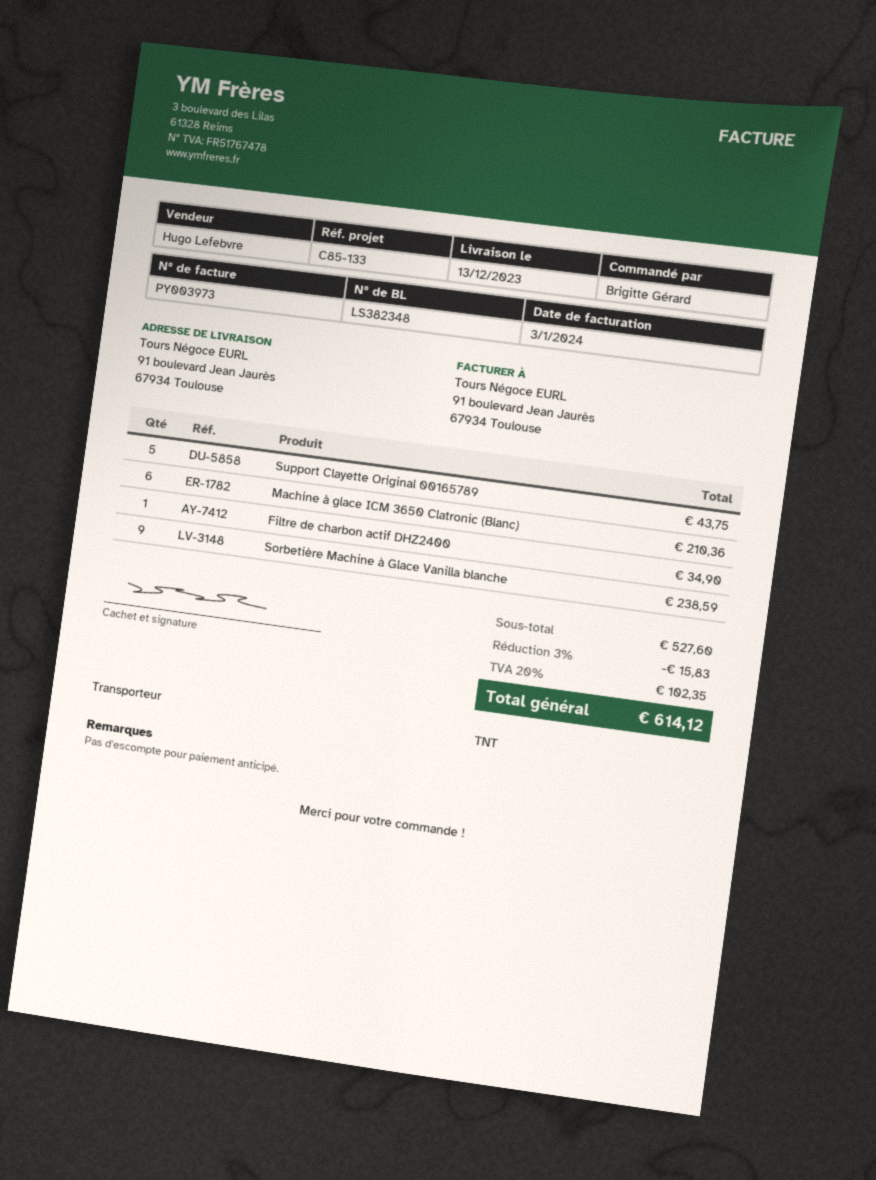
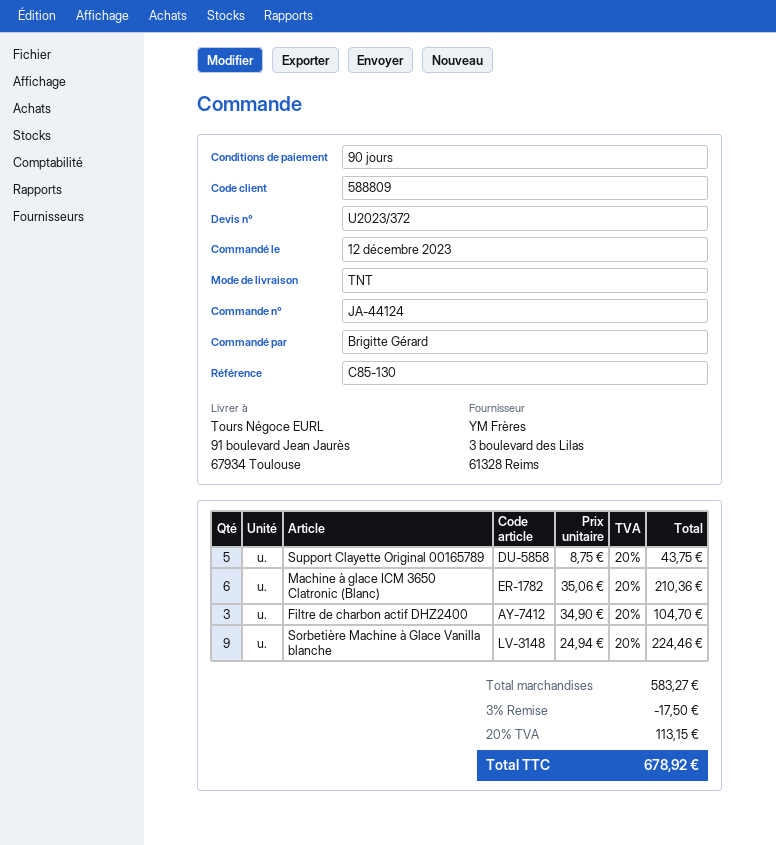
reference: C85-133 -> C85-130
Filtre de charbon actif DHZ2400: 1 for 34.90 -> 3 for 104.70
Sorbetière Machine à Glace Vanilla blanche: 9 for 238.59 -> 9 for 224.46
subtotal: 527.60 -> 583.27
discount: 3% = 15.83 -> 3% = 17.50
tax: 20% = 102.35 -> 20% = 113.15
total: 614.12 -> 678.92

